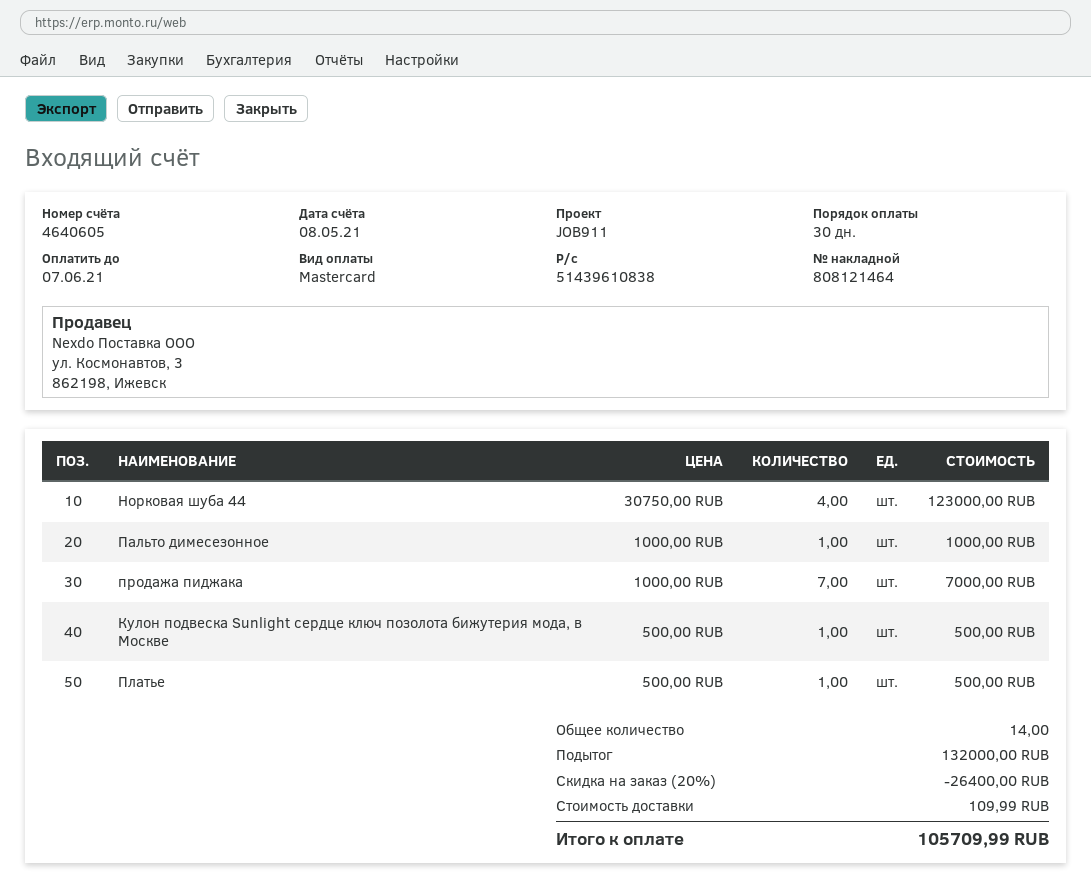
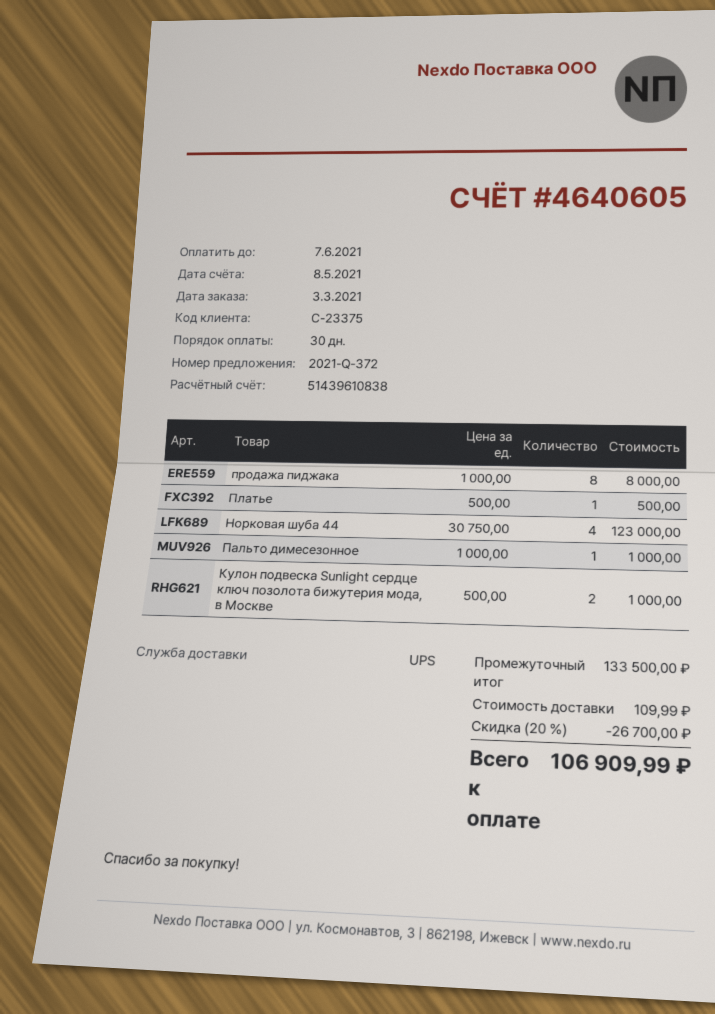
продажа пиджака: 7 x 1000.00 = 7000.00 -> 8 x 1000.00 = 8000.00
Кулон подвеска Sunlight сердце ключ позолота бижутерия мода, в Москве: 1 x 500.00 = 500.00 -> 2 x 500.00 = 1000.00
subtotal: 132000.00 -> 133500.00
discount: 20% = 26400.00 -> 20% = 26700.00
total: 105709.99 -> 106909.99

